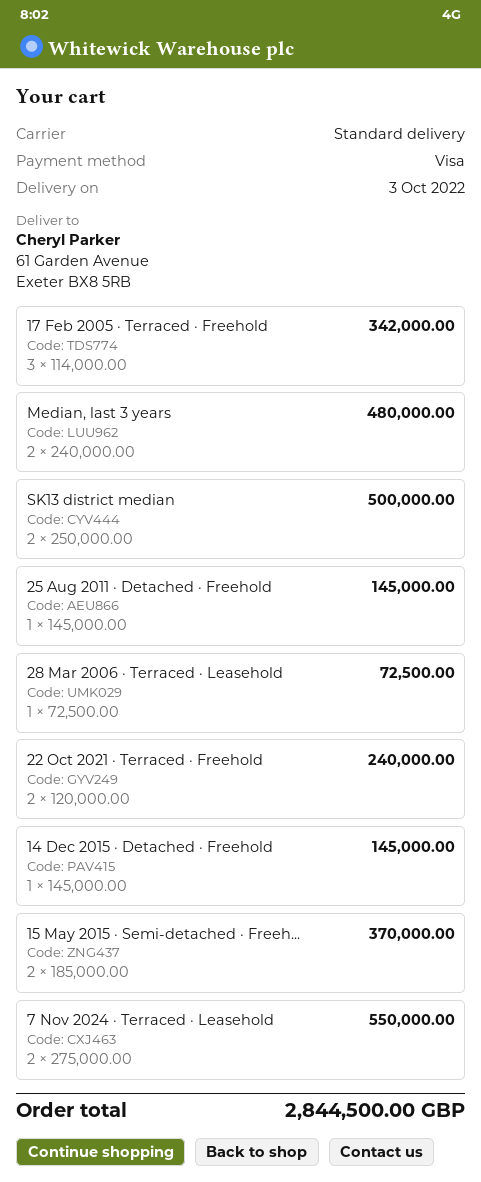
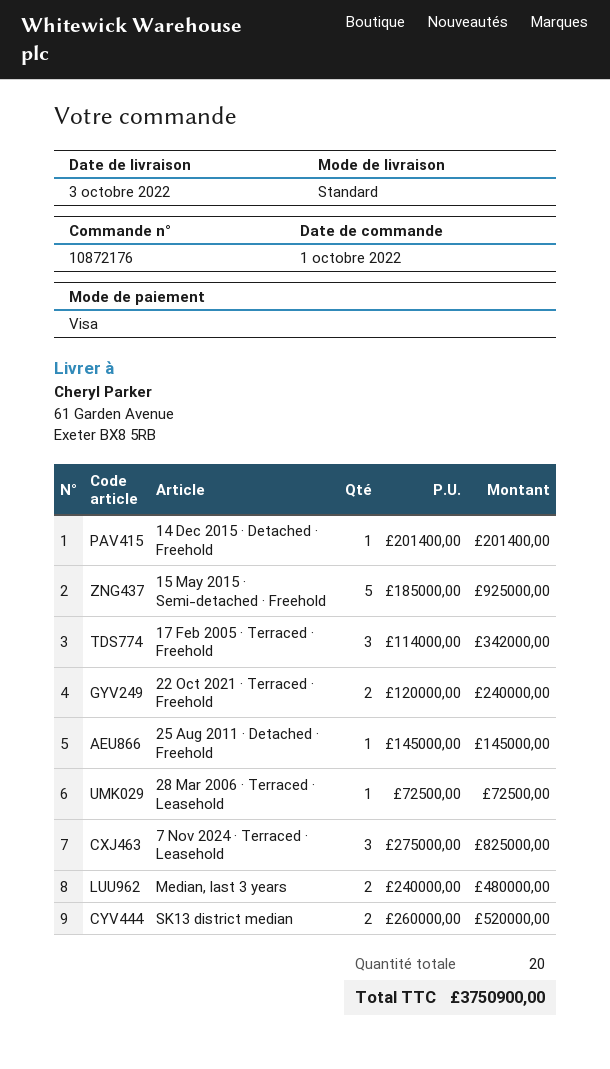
SK13 district median: 2 x 250000.00 = 500000.00 -> 2 x 260000.00 = 520000.00
14 Dec 2015 · Detached · Freehold: 1 x 145000.00 = 145000.00 -> 1 x 201400.00 = 201400.00
15 May 2015 · Semi-detached · Freeh...: 2 x 185000.00 = 370000.00 -> 5 x 185000.00 = 925000.00
7 Nov 2024 · Terraced · Leasehold: 2 x 275000.00 = 550000.00 -> 3 x 275000.00 = 825000.00
total: 2844500.00 -> 3750900.00

